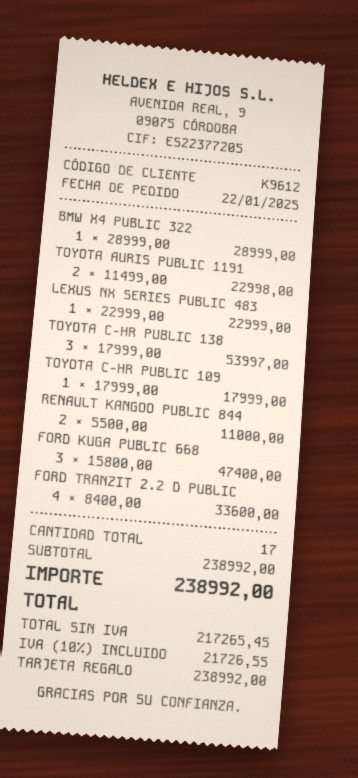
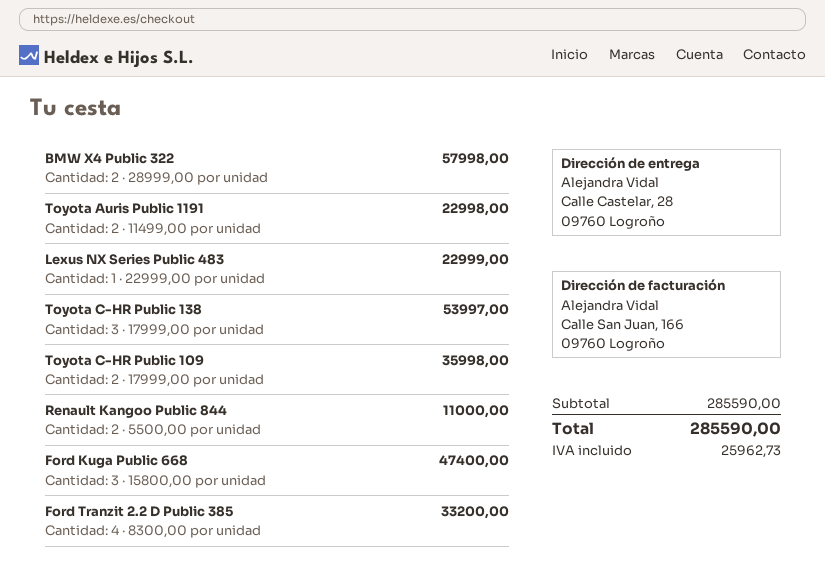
BMW X4 PUBLIC 322: 1 x 28999.00 = 28999.00 -> 2 x 28999.00 = 57998.00
TOYOTA C-HR PUBLIC 109: 1 x 17999.00 = 17999.00 -> 2 x 17999.00 = 35998.00
FORD TRANZIT 2.2 D PUBLIC: 4 x 8400.00 = 33600.00 -> 4 x 8300.00 = 33200.00
subtotal: 238992.00 -> 285590.00
tax: 21726.55 -> 25962.73
total: 238992.00 -> 285590.00

